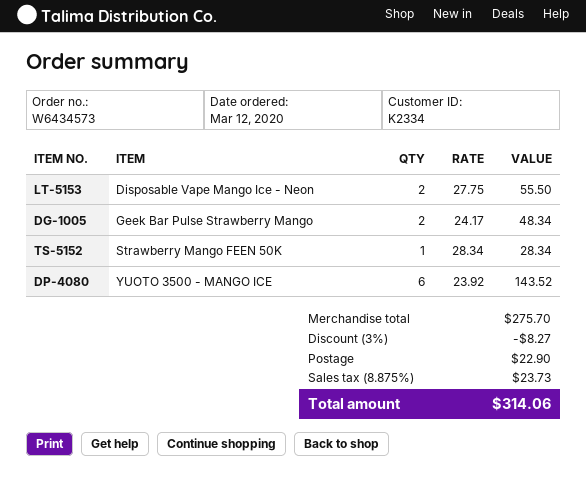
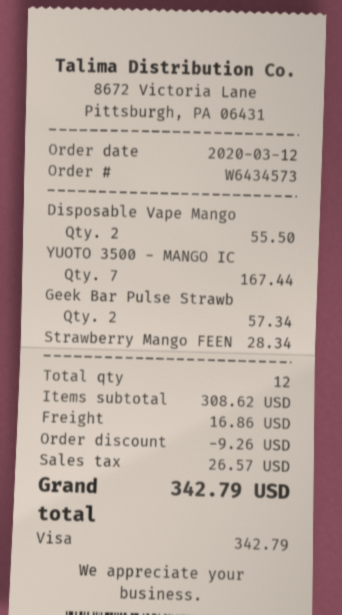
Geek Bar Pulse Strawberry Mango: 2 for 48.34 -> 2 for 57.34
YUOTO 3500 - MANGO ICE: 6 for 143.52 -> 7 for 167.44
subtotal: 275.70 -> 308.62
discount: 8.27 -> 9.26
shipping: 22.90 -> 16.86
tax: 23.73 -> 26.57
total: 314.06 -> 342.79

